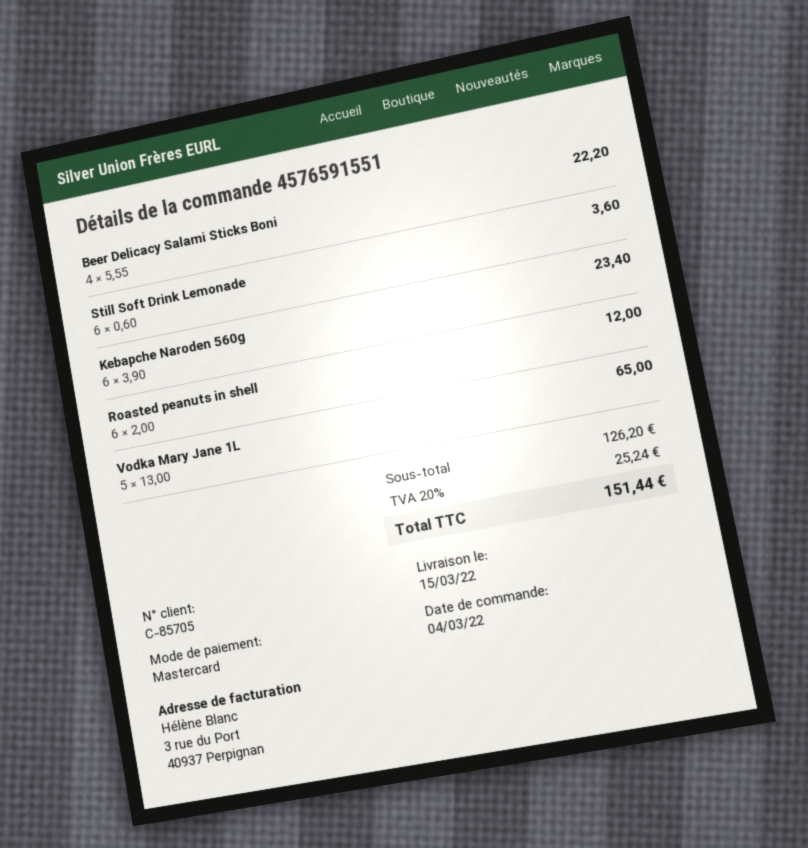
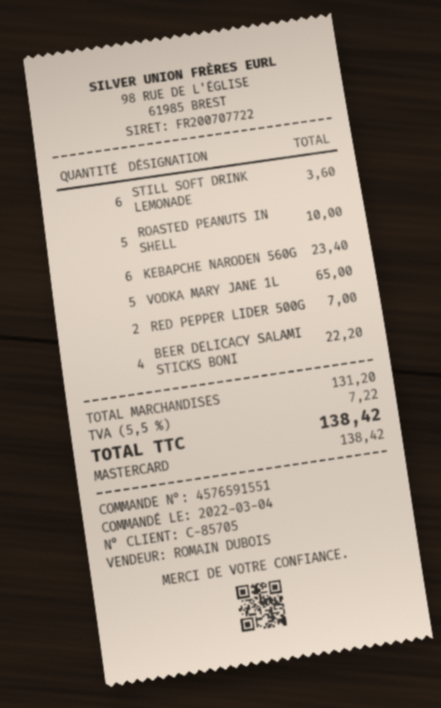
Roasted peanuts in shell: 6 for 12.00 -> 5 for 10.00
RED PEPPER LIDER 500G: none -> 2 for 7.00
subtotal: 126.20 -> 131.20
tax: 20% = 25.24 -> 5.5% = 7.22
total: 151.44 -> 138.42

